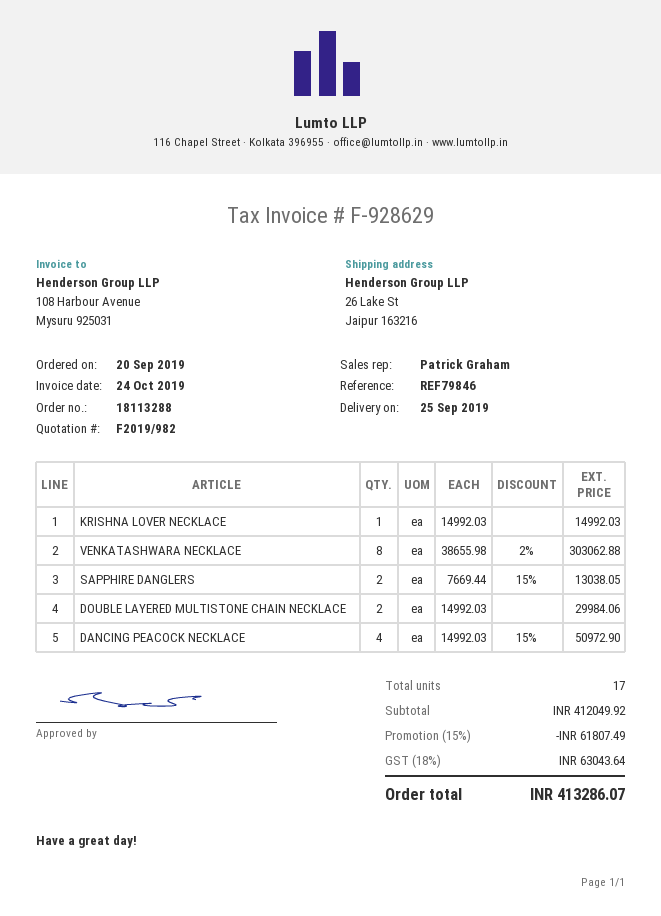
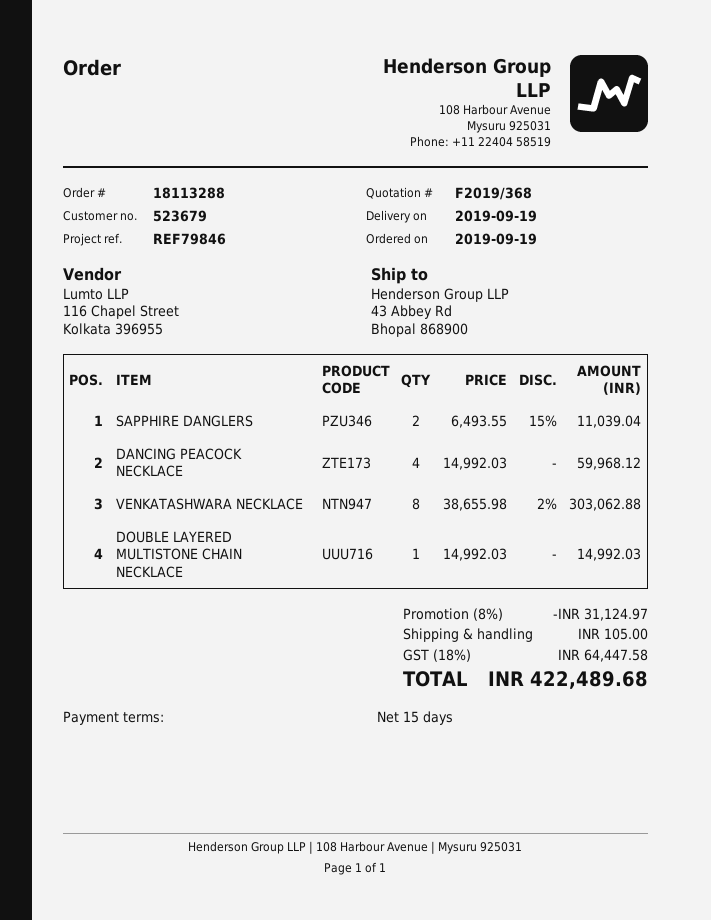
quote number: F2019/982 -> F2019/368
order date: 2019-09-20 -> 2019-09-19
delivery date: 2019-09-25 -> 2019-09-19
ship to: 26 Lake St, Jaipur 163216 -> 43 Abbey Rd, Bhopal 868900
KRISHNA LOVER NECKLACE: 1 x 14992.03 = 14992.03 -> none
SAPPHIRE DANGLERS: 2 x 7669.44 - 15% = 13038.05 -> 2 x 6493.55 - 15% = 11039.04
DOUBLE LAYERED MULTISTONE CHAIN NECKLACE: 2 x 14992.03 = 29984.06 -> 1 x 14992.03 = 14992.03
DANCING PEACOCK NECKLACE: 4 x 14992.03 - 15% = 50972.90 -> 4 x 14992.03 = 59968.12
discount: 15% = 61807.49 -> 8% = 31124.97
shipping: none -> 105.00
tax: 18% = 63043.64 -> 18% = 64447.58
total: 413286.07 -> 422489.68

